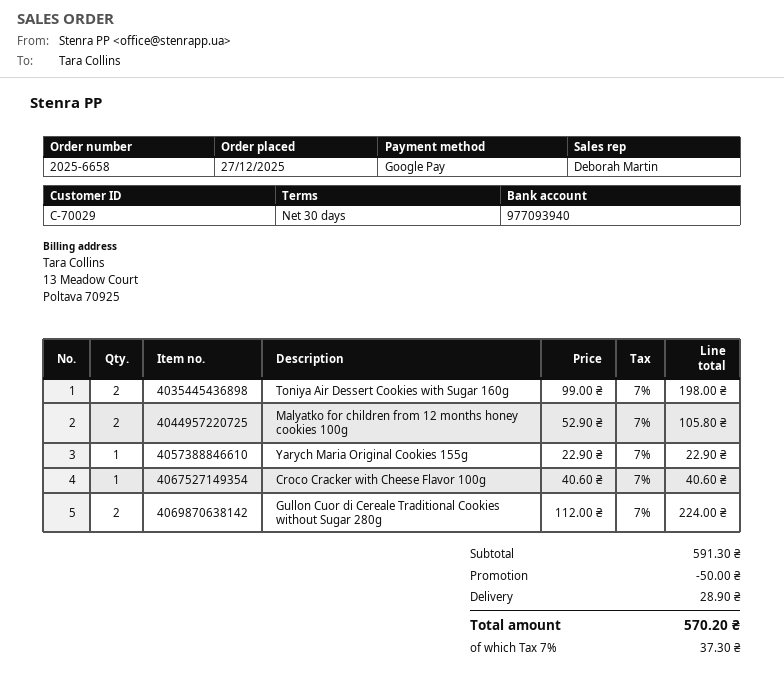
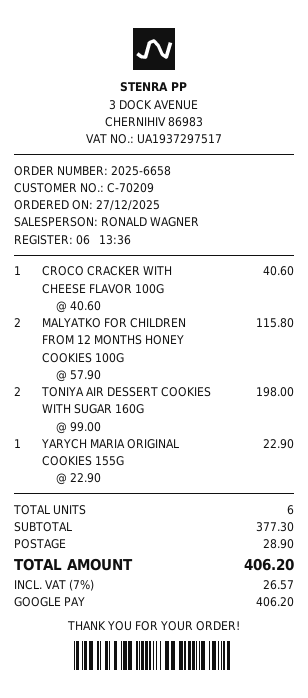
customer number: C-70029 -> C-70209
sales rep: Deborah Martin -> RONALD WAGNER
Malyatko for children from 12 months honey cookies 100g: 2 x 52.90 = 105.80 -> 2 x 57.90 = 115.80
Gullon Cuor di Cereale Traditional Cookies without Sugar 280g: 2 x 112.00 = 224.00 -> none
subtotal: 591.30 -> 377.30
discount: 50.00 -> none
tax: 7% = 37.30 -> 7% = 26.57
total: 570.20 -> 406.20

